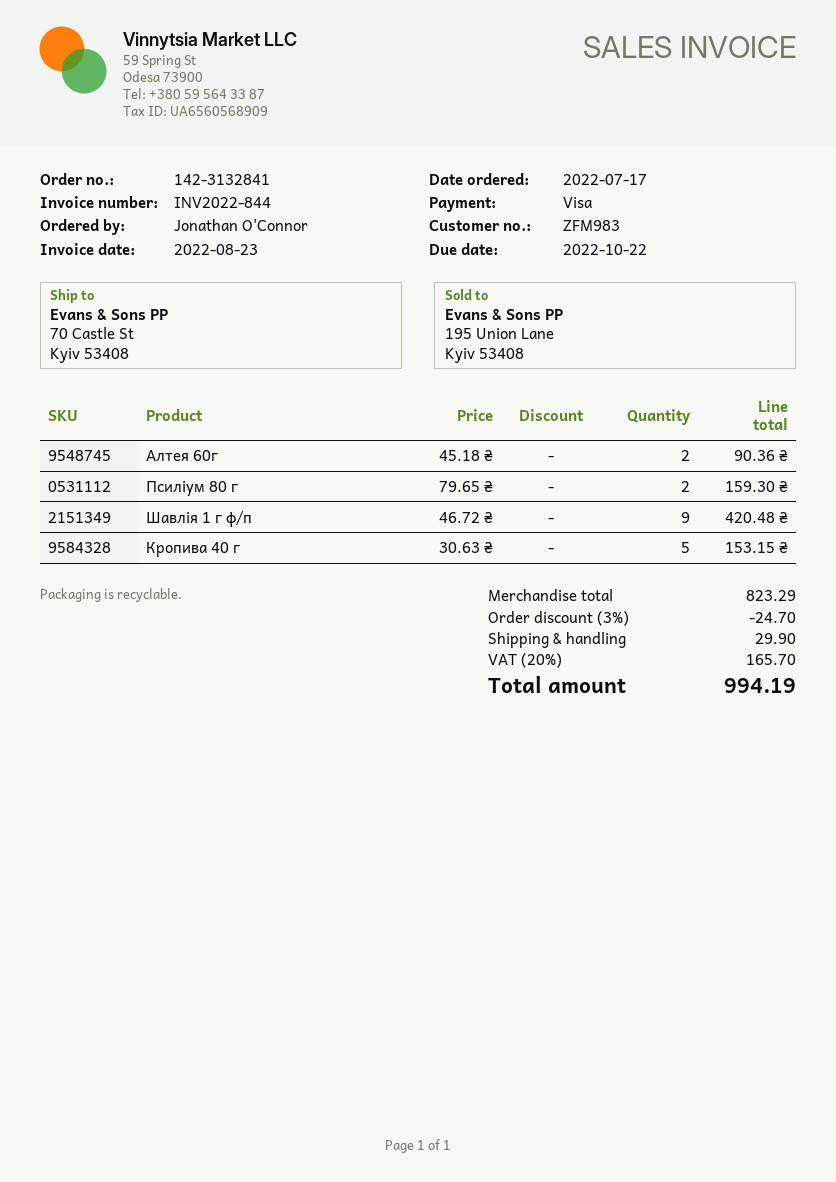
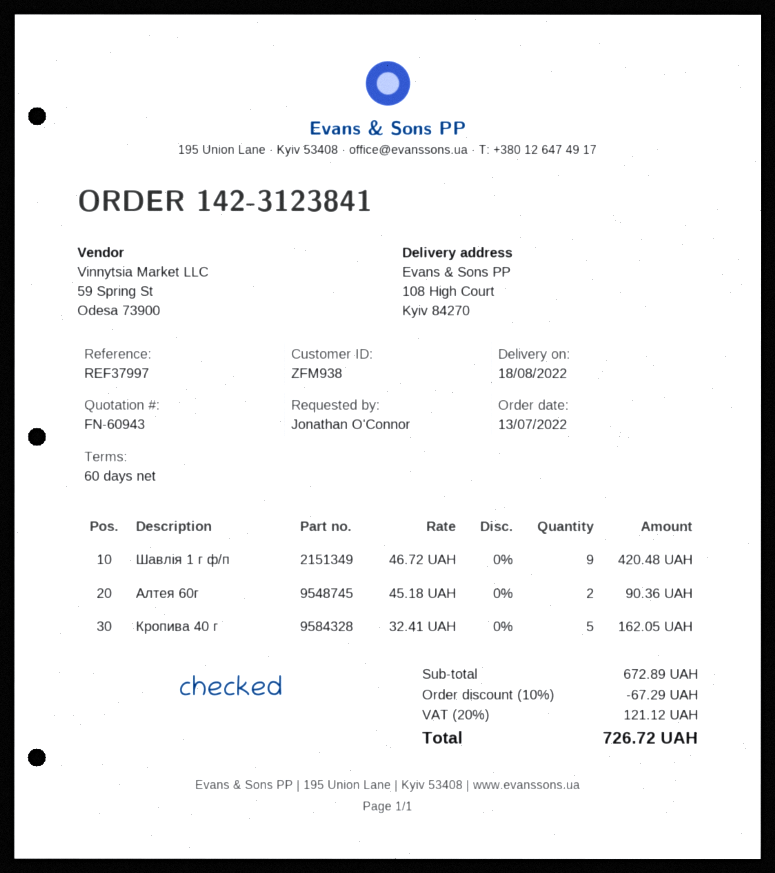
order number: 142-3132841 -> 142-3123841
order date: 2022-07-17 -> 2022-07-13
customer number: ZFM983 -> ZFM938
ship to: 70 Castle St, Kyiv 53408 -> 108 High Court, Kyiv 84270
Псиліум 80 г: 2 x 79.65 = 159.30 -> none
Кропива 40 г: 5 x 30.63 = 153.15 -> 5 x 32.41 = 162.05
subtotal: 823.29 -> 672.89
discount: 3% = 24.70 -> 10% = 67.29
shipping: 29.90 -> none
tax: 20% = 165.70 -> 20% = 121.12
total: 994.19 -> 726.72

